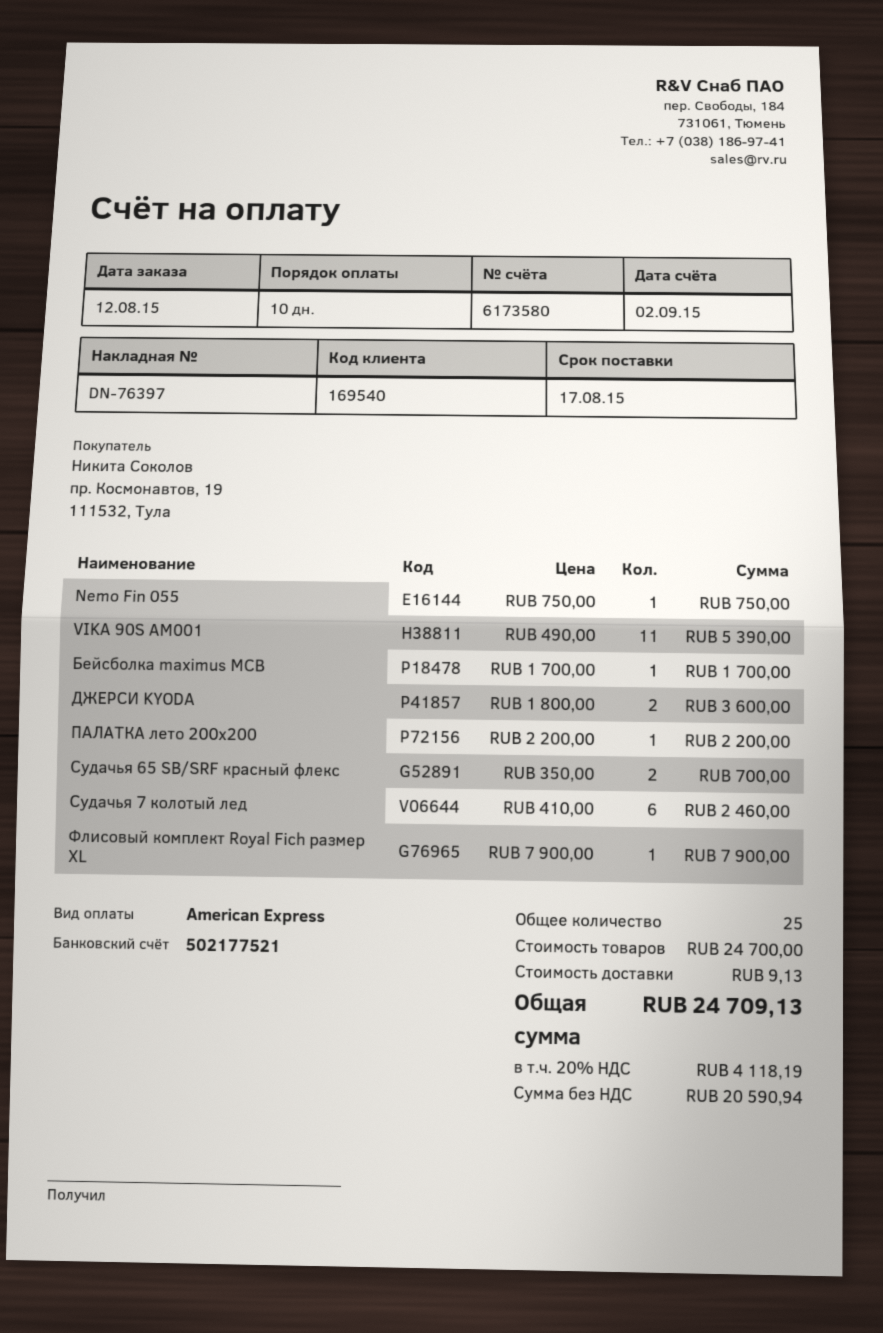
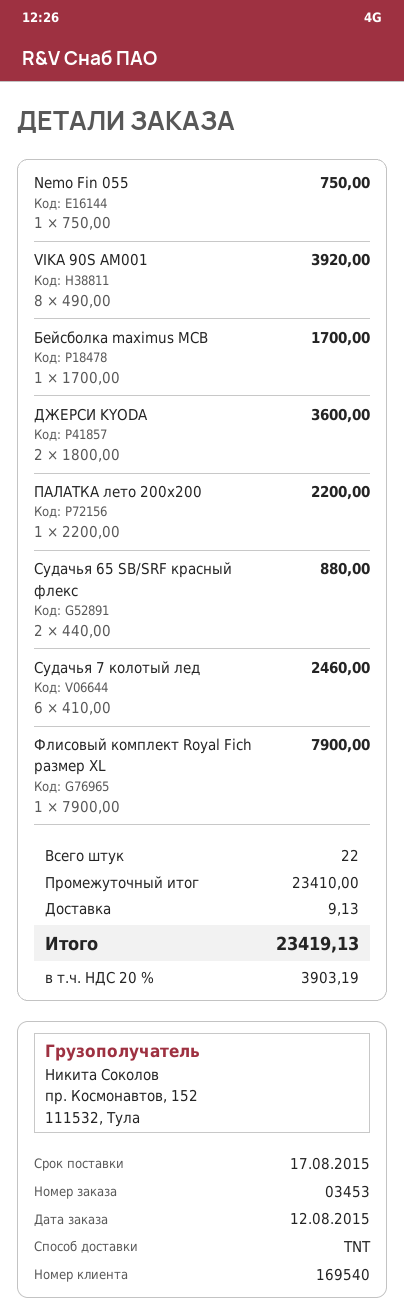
VIKA 90S AM001: 11 x 490.00 = 5390.00 -> 8 x 490.00 = 3920.00
Судачья 65 SB/SRF красный флекс: 2 x 350.00 = 700.00 -> 2 x 440.00 = 880.00
total quantity: 25 -> 22
subtotal: 24700.00 -> 23410.00
tax: 20% = 4118.19 -> 20% = 3903.19
total: 24709.13 -> 23419.13

